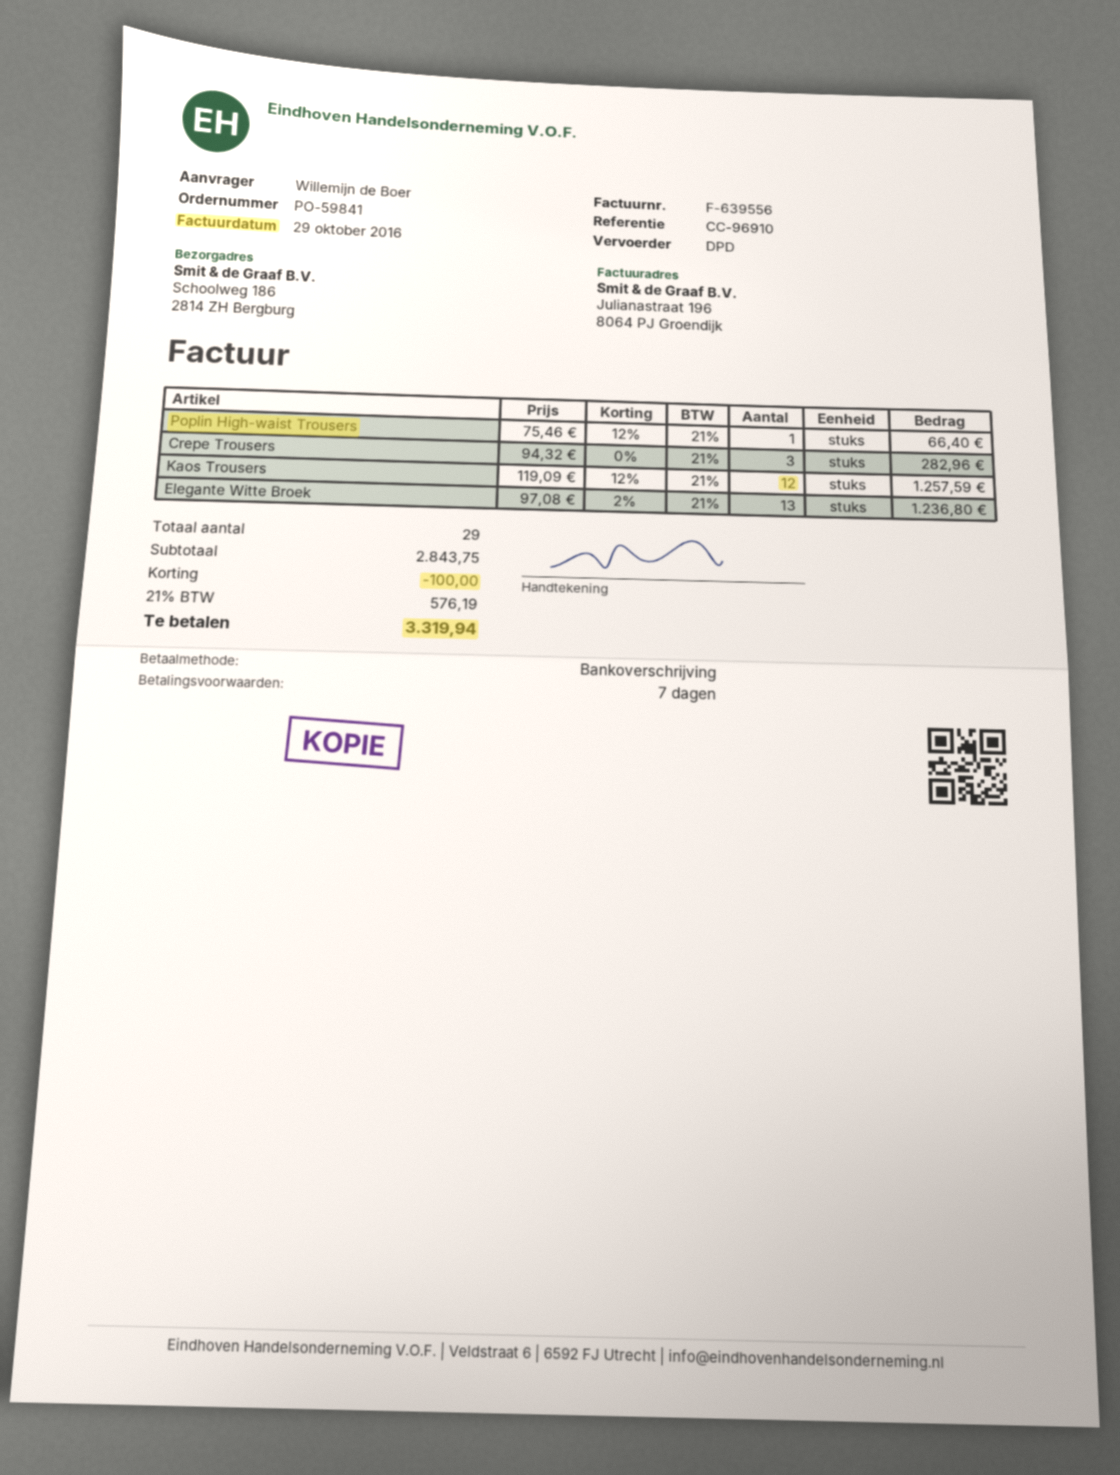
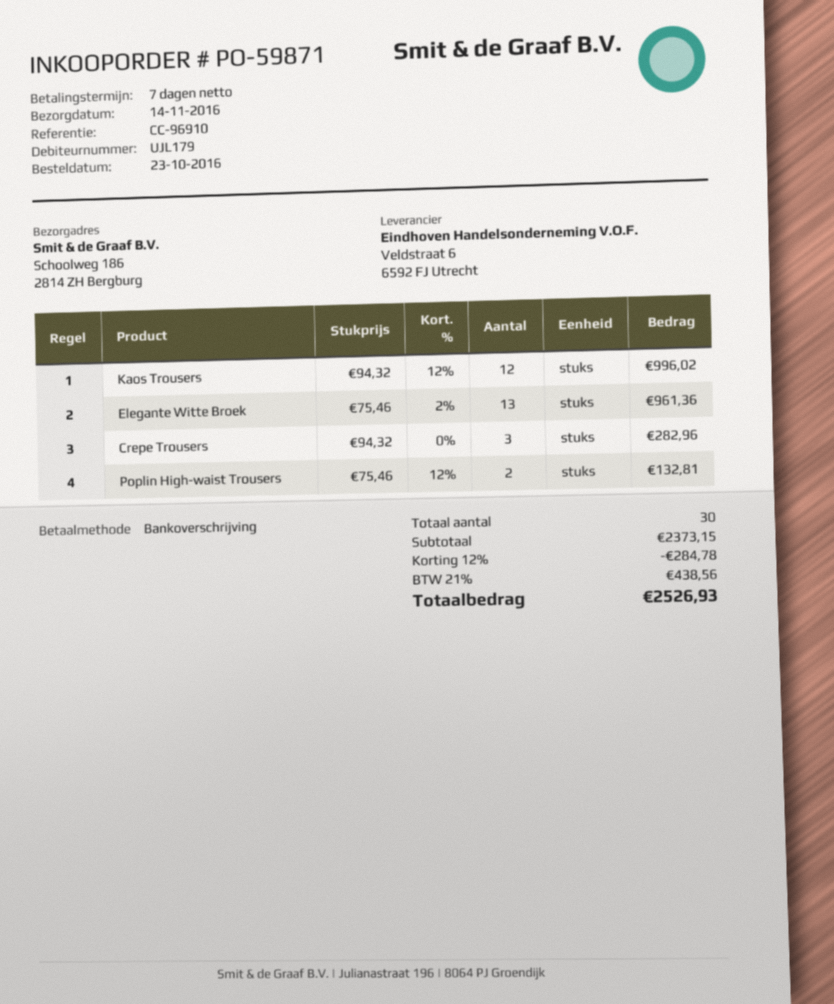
order number: PO-59841 -> PO-59871
Poplin High-waist Trousers: 1 x 75.46 - 12% = 66.40 -> 2 x 75.46 - 12% = 132.81
Kaos Trousers: 12 x 119.09 - 12% = 1257.59 -> 12 x 94.32 - 12% = 996.02
Elegante Witte Broek: 13 x 97.08 - 2% = 1236.80 -> 13 x 75.46 - 2% = 961.36
total quantity: 29 -> 30
subtotal: 2843.75 -> 2373.15
discount: 100.00 -> 284.78
tax: 21% = 576.19 -> 21% = 438.56
total: 3319.94 -> 2526.93

